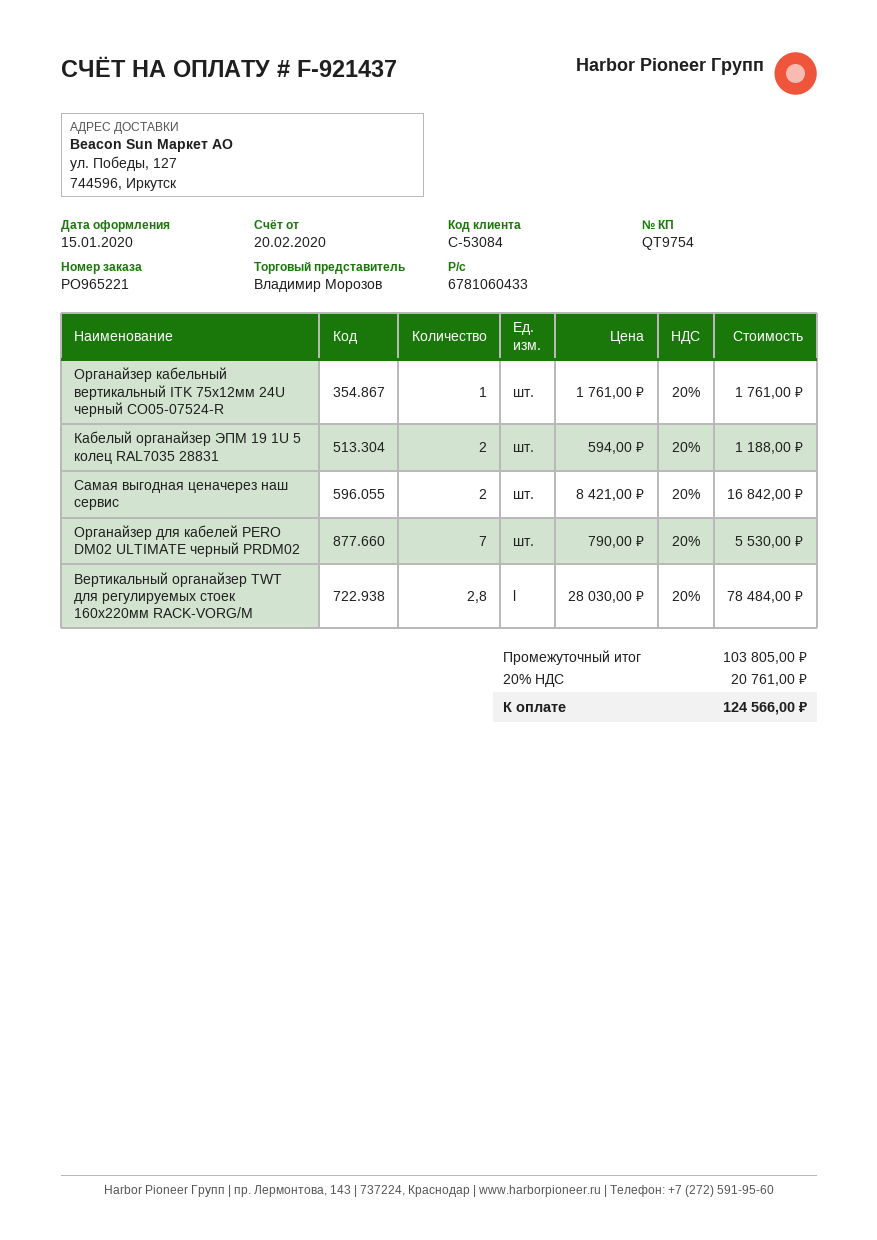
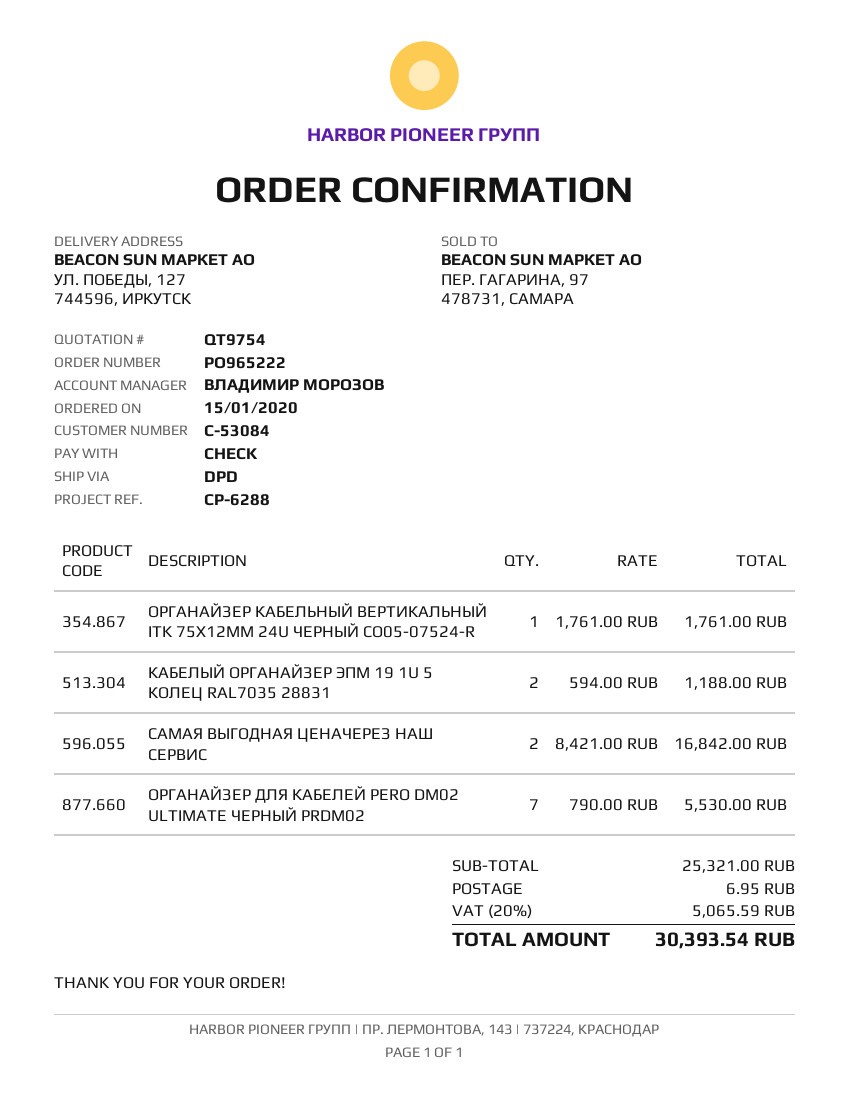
order number: PO965221 -> PO965222
Вертикальный органайзер TWT для регулируемых стоек 160x220мм RACK-VORG/M: 2.8 x 28030.00 = 78484.00 -> none
subtotal: 103805.00 -> 25321.00
shipping: none -> 6.95
tax: 20% = 20761.00 -> 20% = 5065.59
total: 124566.00 -> 30393.54

